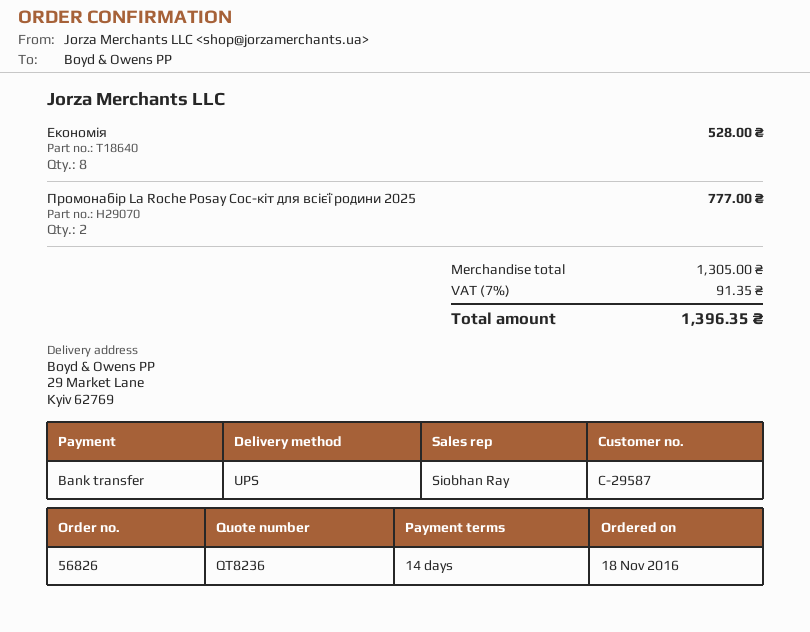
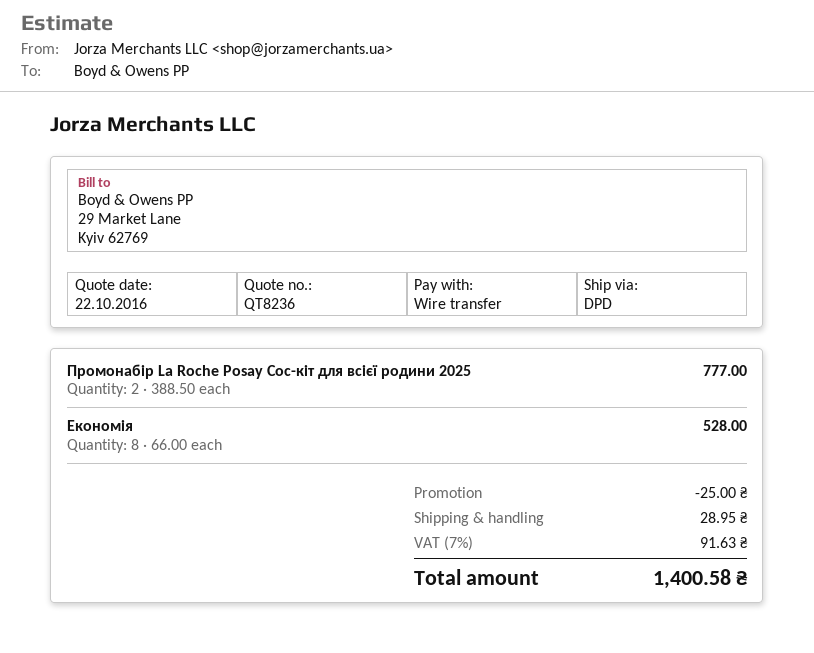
shipping method: UPS -> DPD
discount: none -> 25.00
shipping: none -> 28.95
tax: 7% = 91.35 -> 7% = 91.63
total: 1396.35 -> 1400.58

